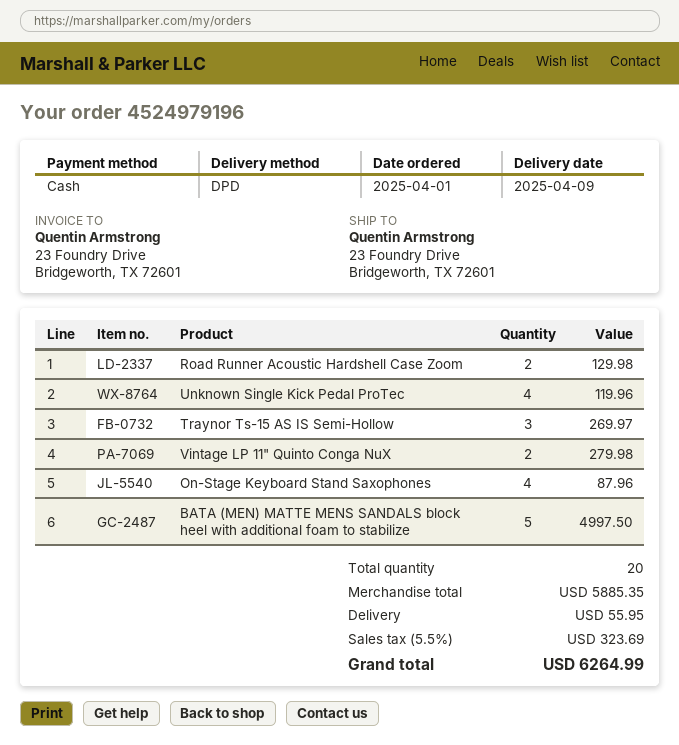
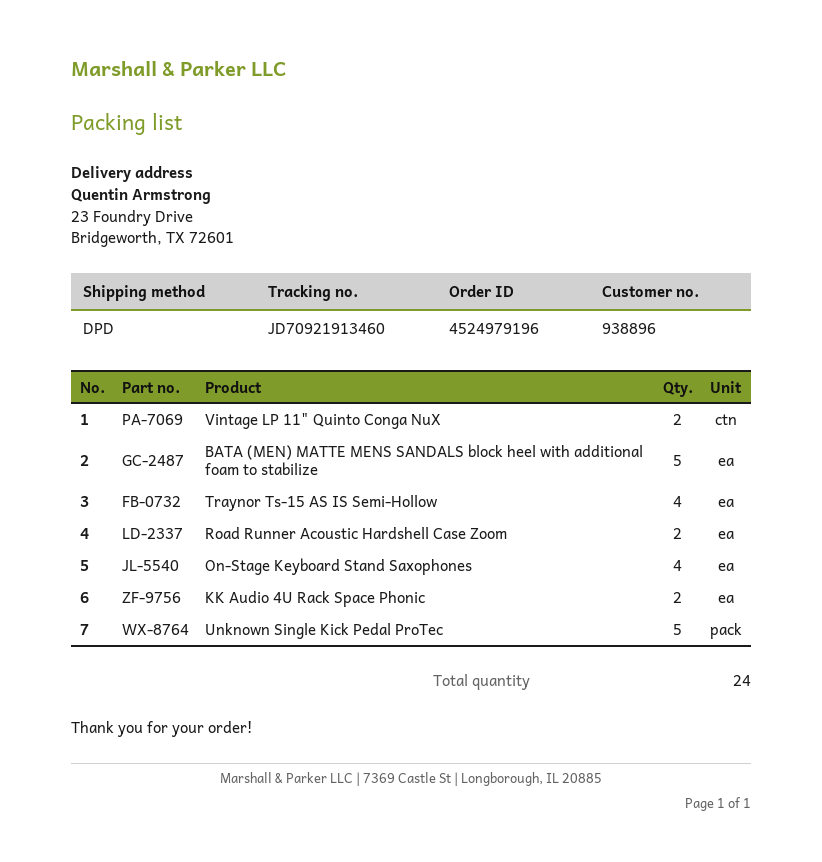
Unknown Single Kick Pedal ProTec: 4 -> 5
Traynor Ts-15 AS IS Semi-Hollow: 3 -> 4
KK Audio 4U Rack Space Phonic: none -> 2
total quantity: 20 -> 24

